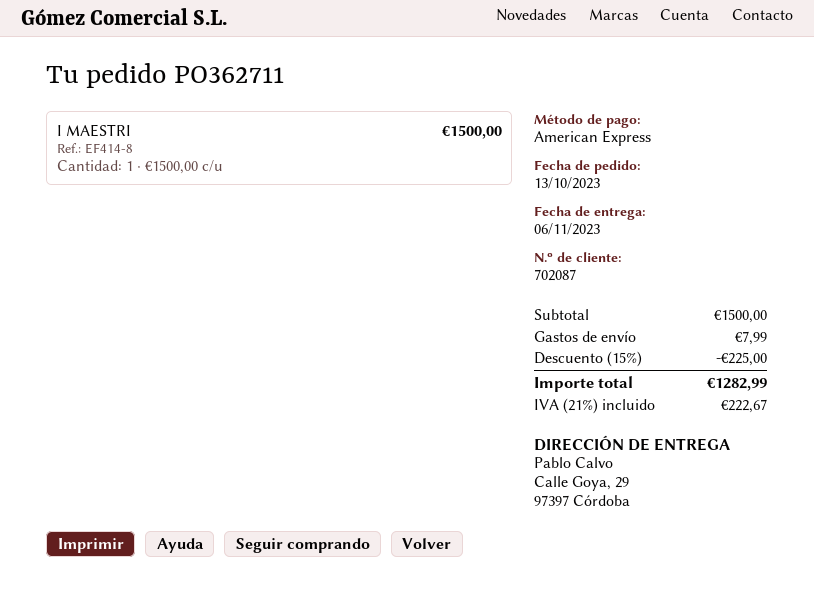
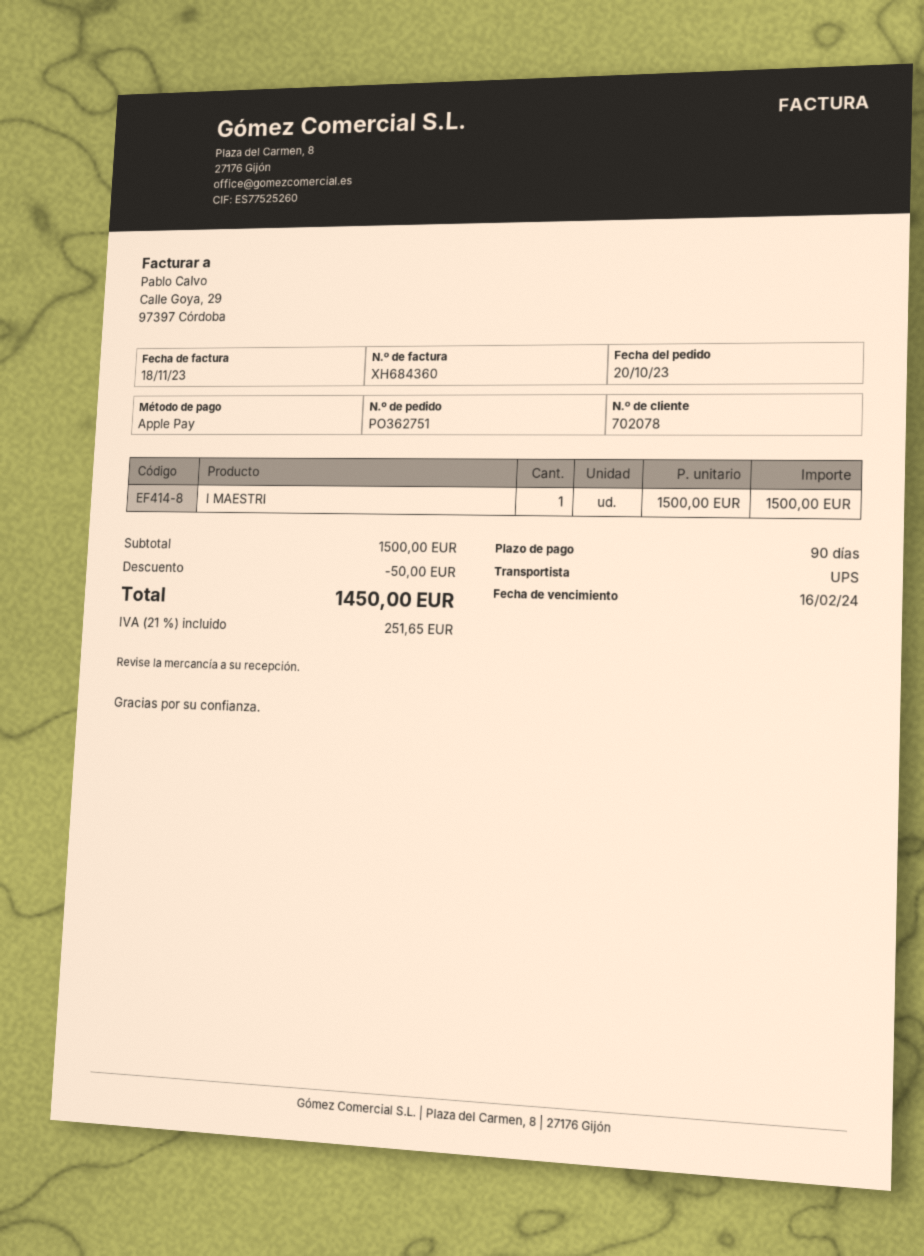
order number: PO362711 -> PO362751
order date: 2023-10-13 -> 2023-10-20
customer number: 702087 -> 702078
payment method: American Express -> Apple Pay
discount: 225.00 -> 50.00
shipping: 7.99 -> none
tax: 21% = 222.67 -> 21% = 251.65
total: 1282.99 -> 1450.00

